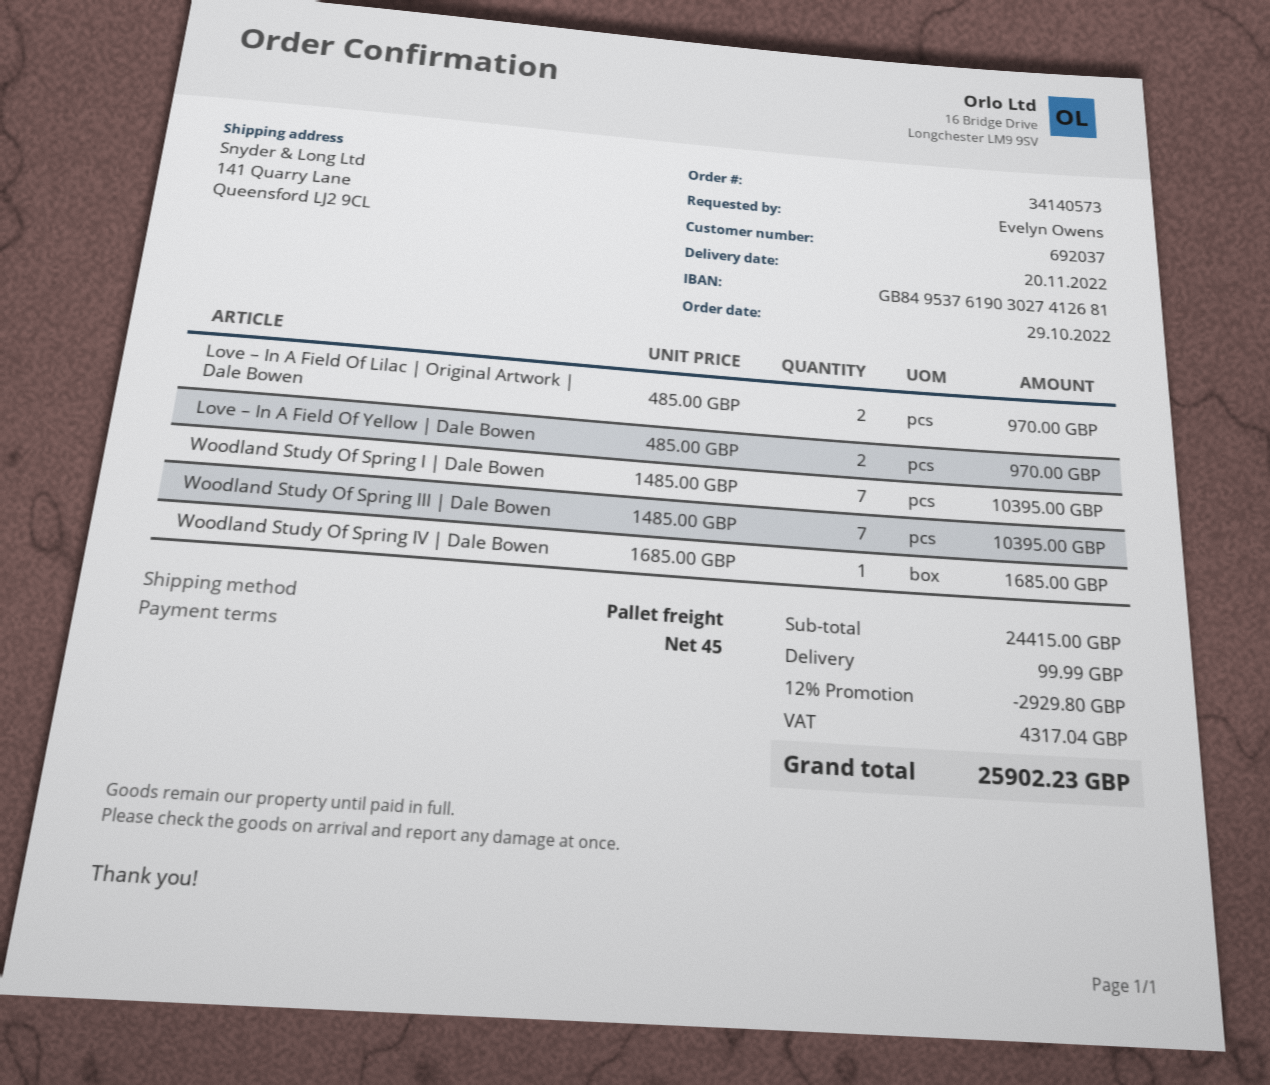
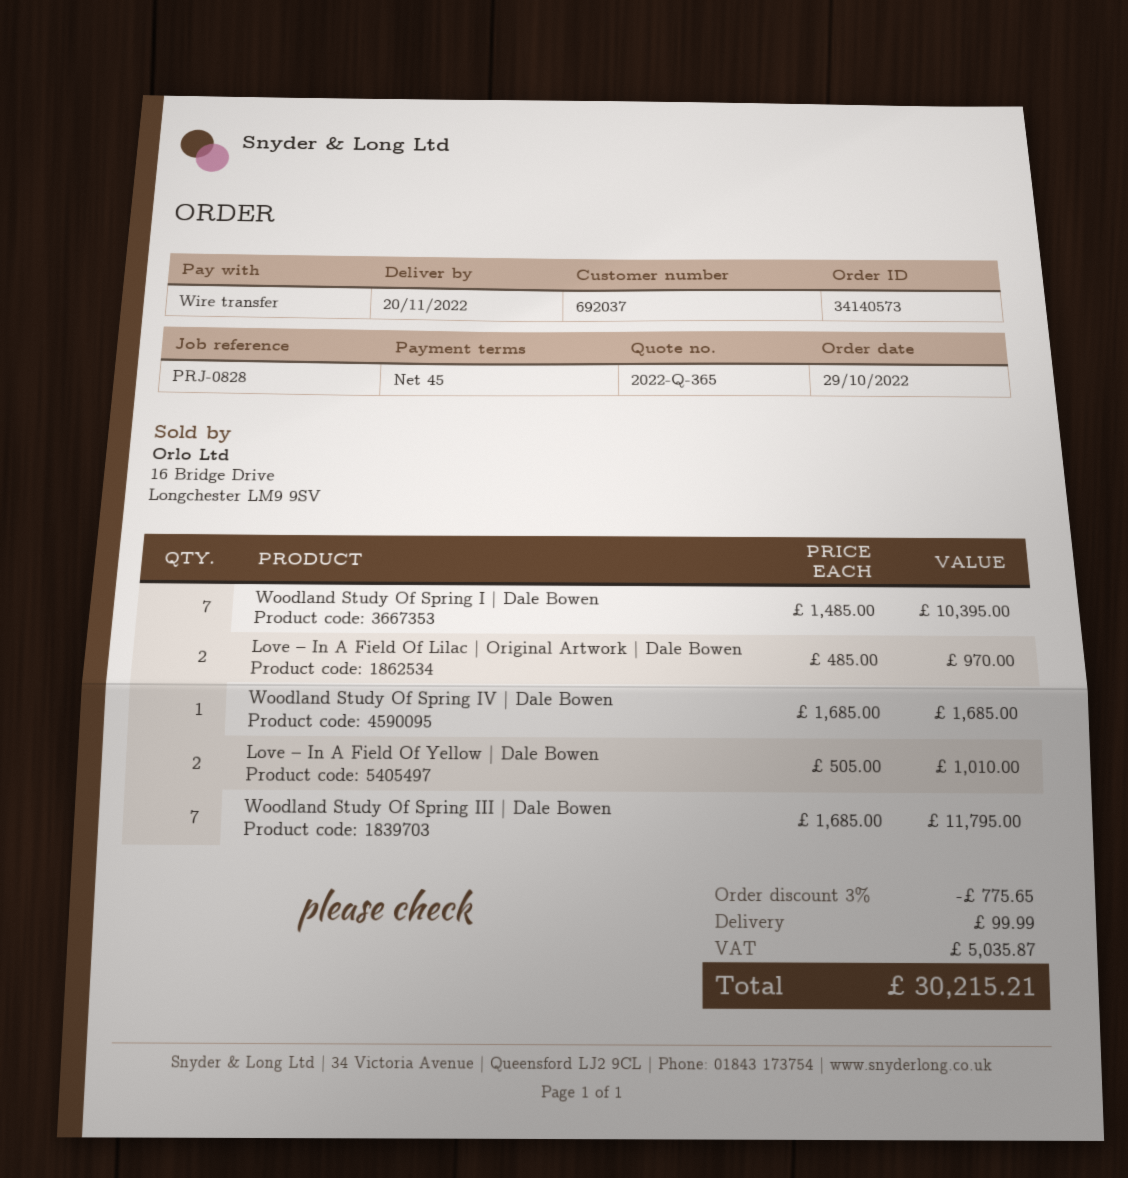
Love – In A Field Of Yellow | Dale Bowen: 2 x 485.00 = 970.00 -> 2 x 505.00 = 1010.00
Woodland Study Of Spring III | Dale Bowen: 7 x 1485.00 = 10395.00 -> 7 x 1685.00 = 11795.00
discount: 12% = 2929.80 -> 3% = 775.65
tax: 4317.04 -> 5035.87
total: 25902.23 -> 30215.21

